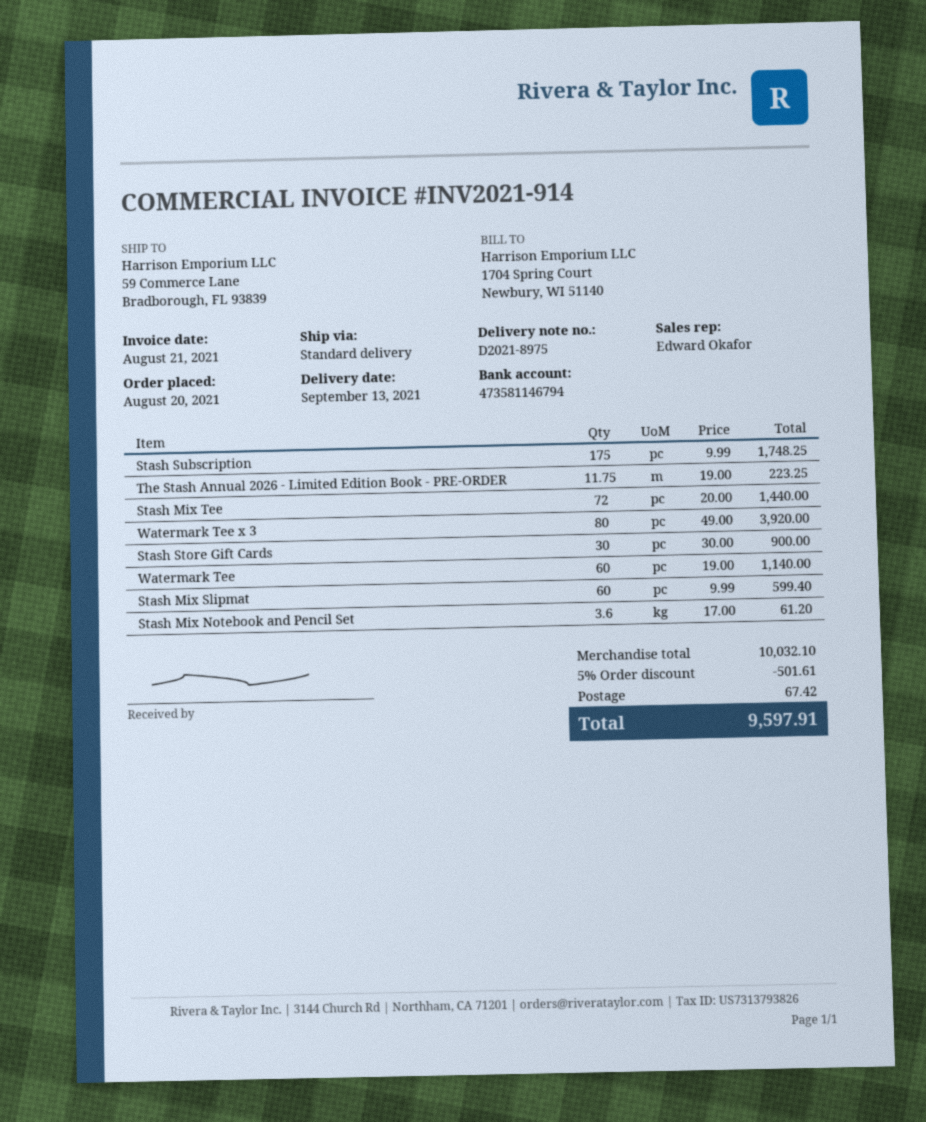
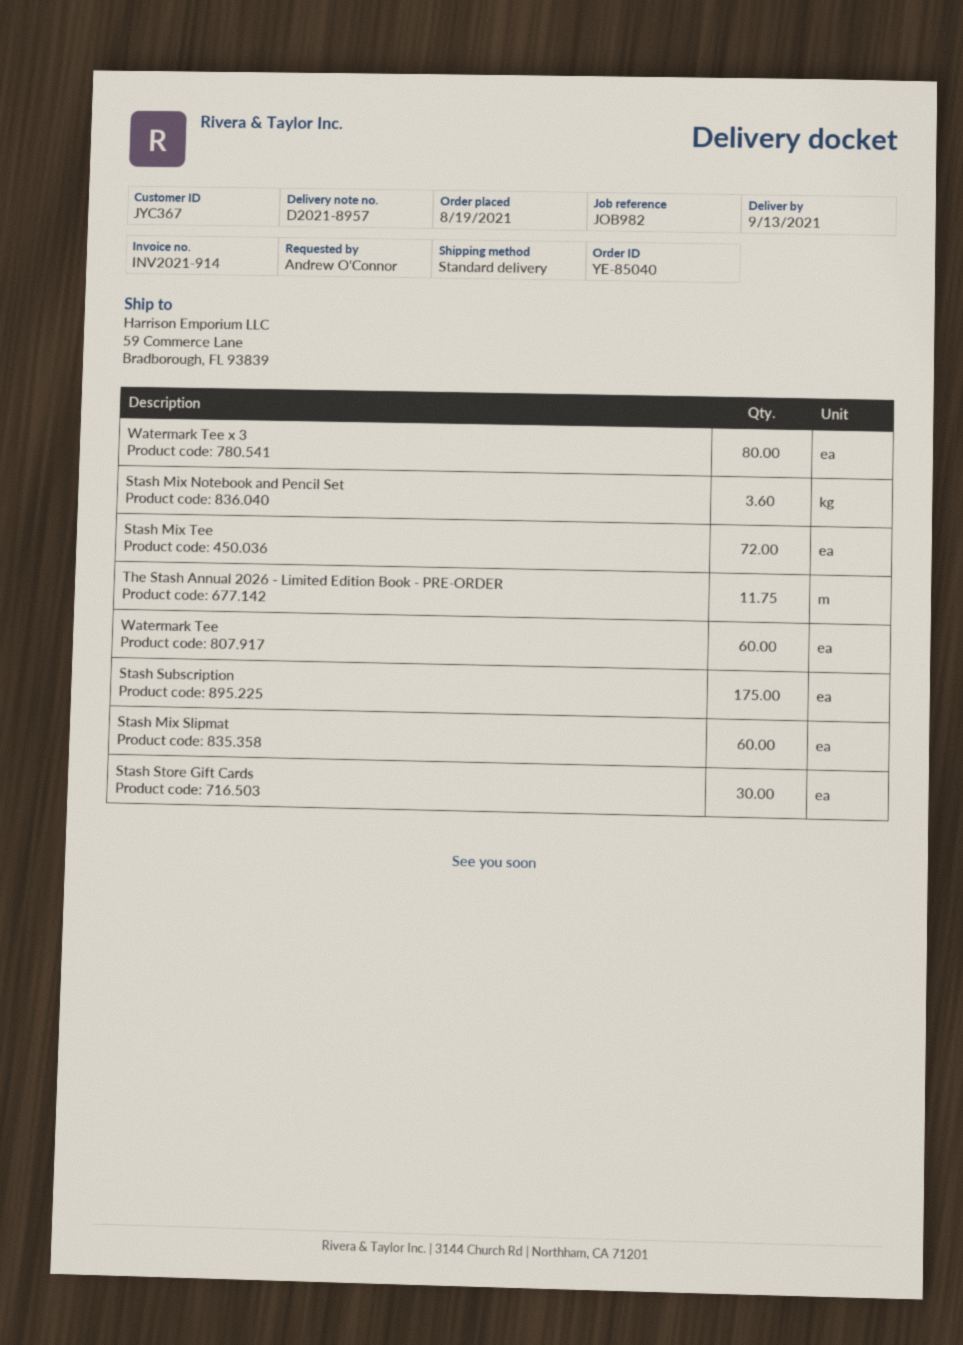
order date: 2021-08-20 -> 2021-08-19
delivery note number: D2021-8975 -> D2021-8957

